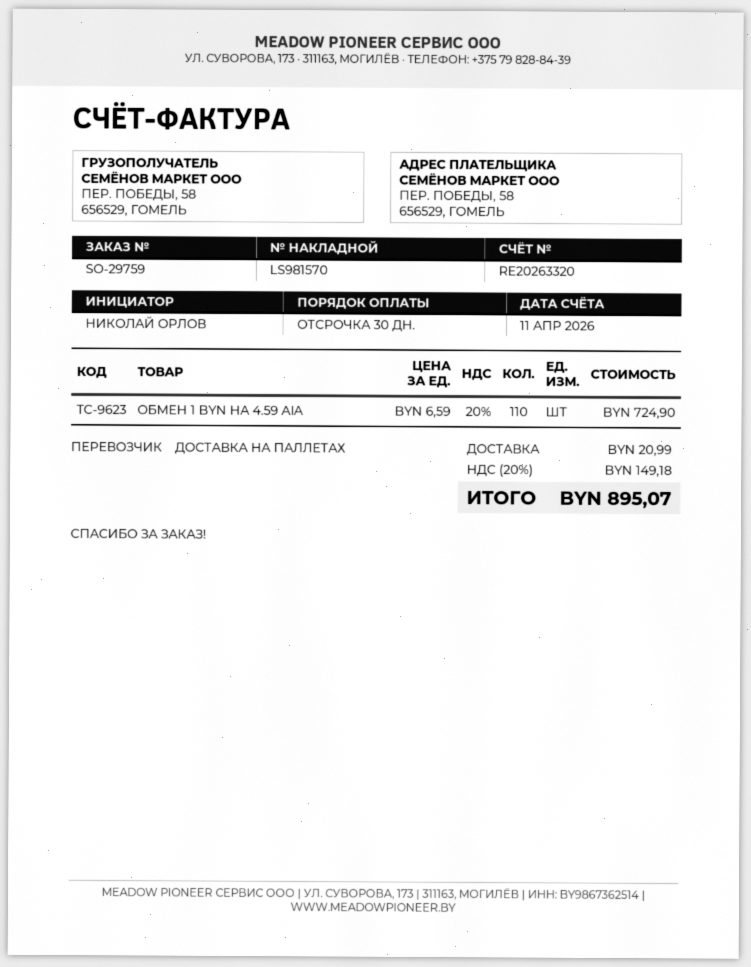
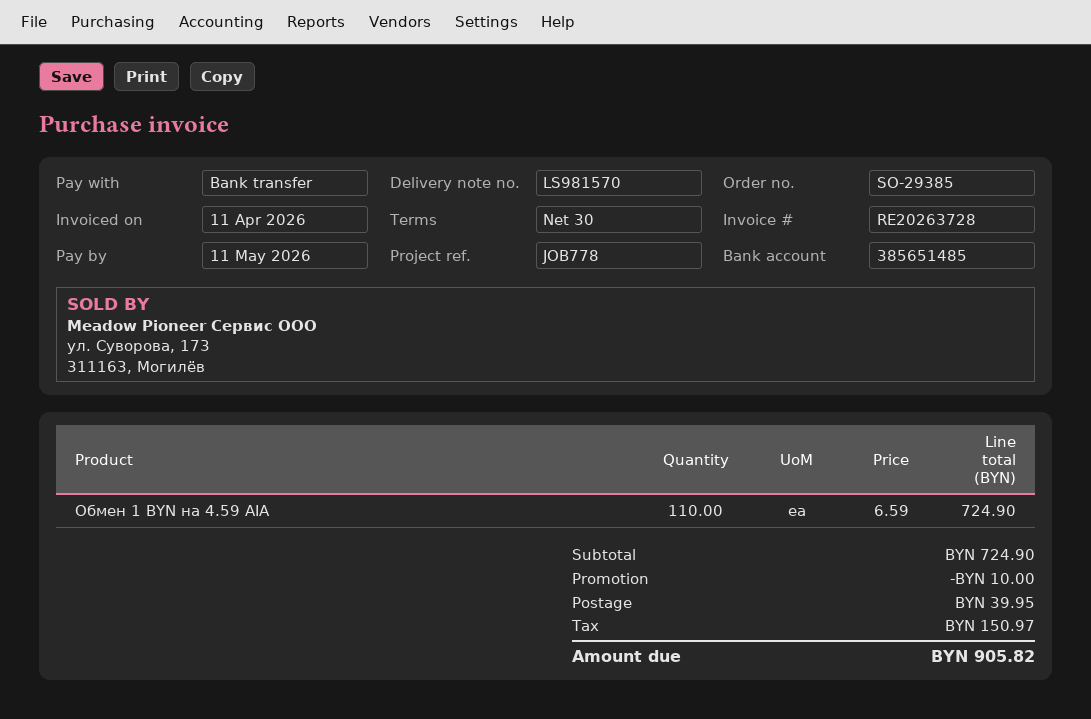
order number: SO-29759 -> SO-29385
invoice number: RE20263320 -> RE20263728
discount: none -> 10.00
shipping: 20.99 -> 39.95
tax: 149.18 -> 150.97
total: 895.07 -> 905.82

